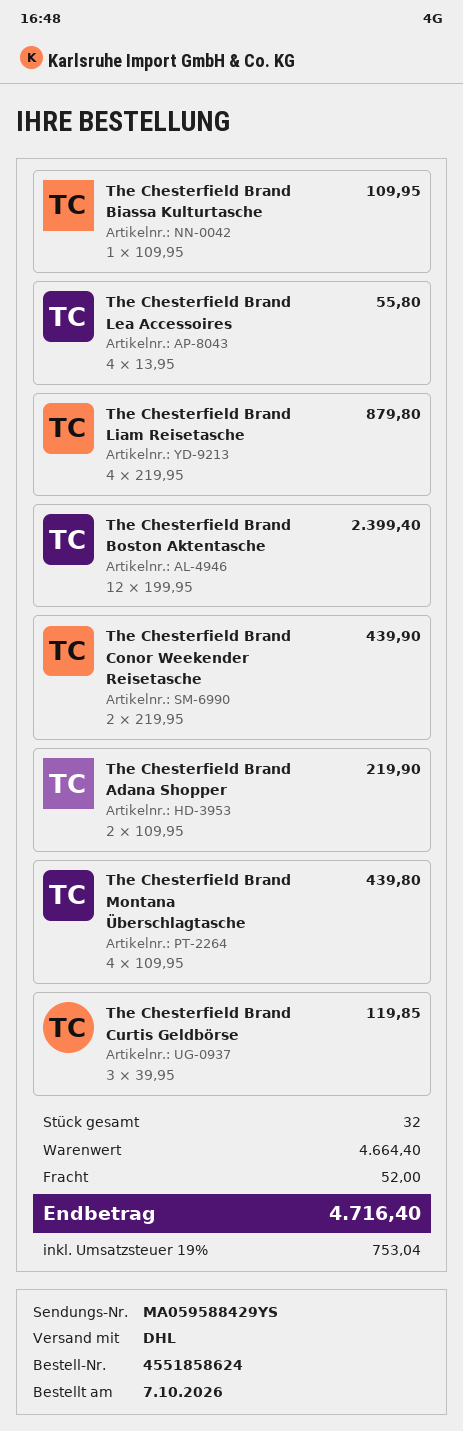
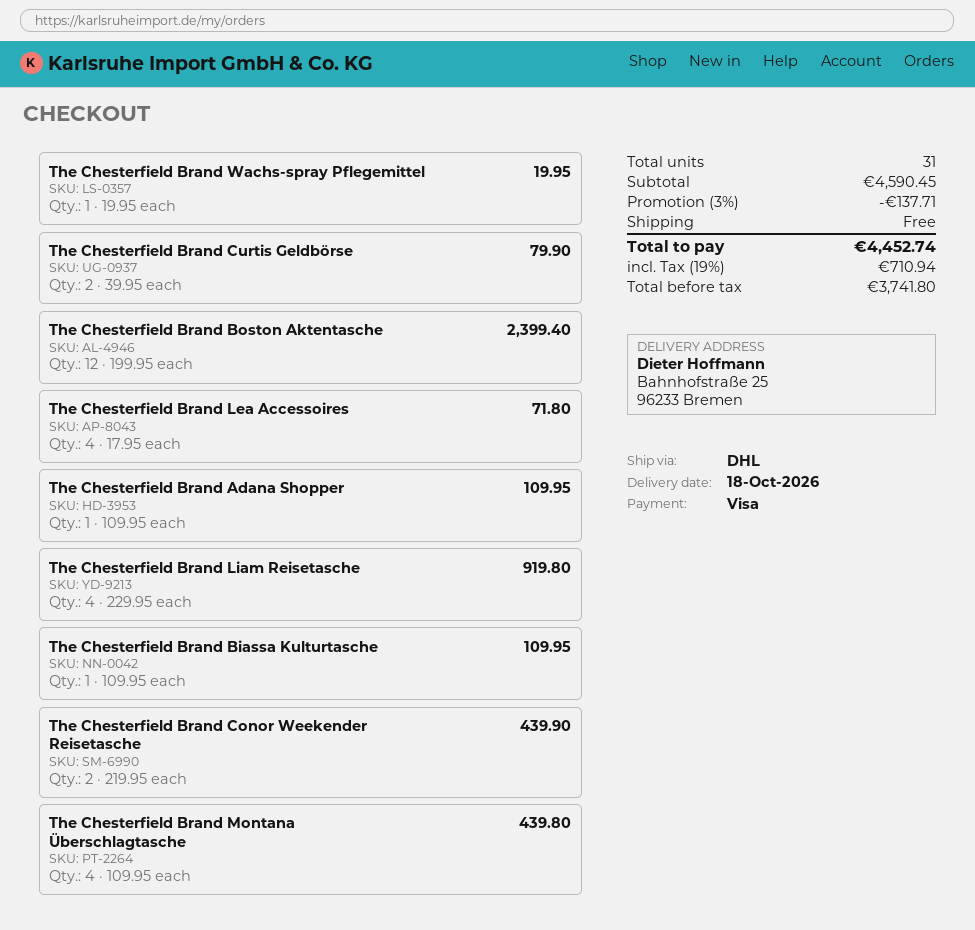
The Chesterfield Brand Lea Accessoires: 4 x 13.95 = 55.80 -> 4 x 17.95 = 71.80
The Chesterfield Brand Liam Reisetasche: 4 x 219.95 = 879.80 -> 4 x 229.95 = 919.80
The Chesterfield Brand Adana Shopper: 2 x 109.95 = 219.90 -> 1 x 109.95 = 109.95
The Chesterfield Brand Curtis Geldbörse: 3 x 39.95 = 119.85 -> 2 x 39.95 = 79.90
The Chesterfield Brand Wachs-spray Pflegemittel: none -> 1 x 19.95 = 19.95
total quantity: 32 -> 31
subtotal: 4664.40 -> 4590.45
discount: none -> 3% = 137.71
shipping: 52.00 -> 0.00
tax: 19% = 753.04 -> 19% = 710.94
total: 4716.40 -> 4452.74

